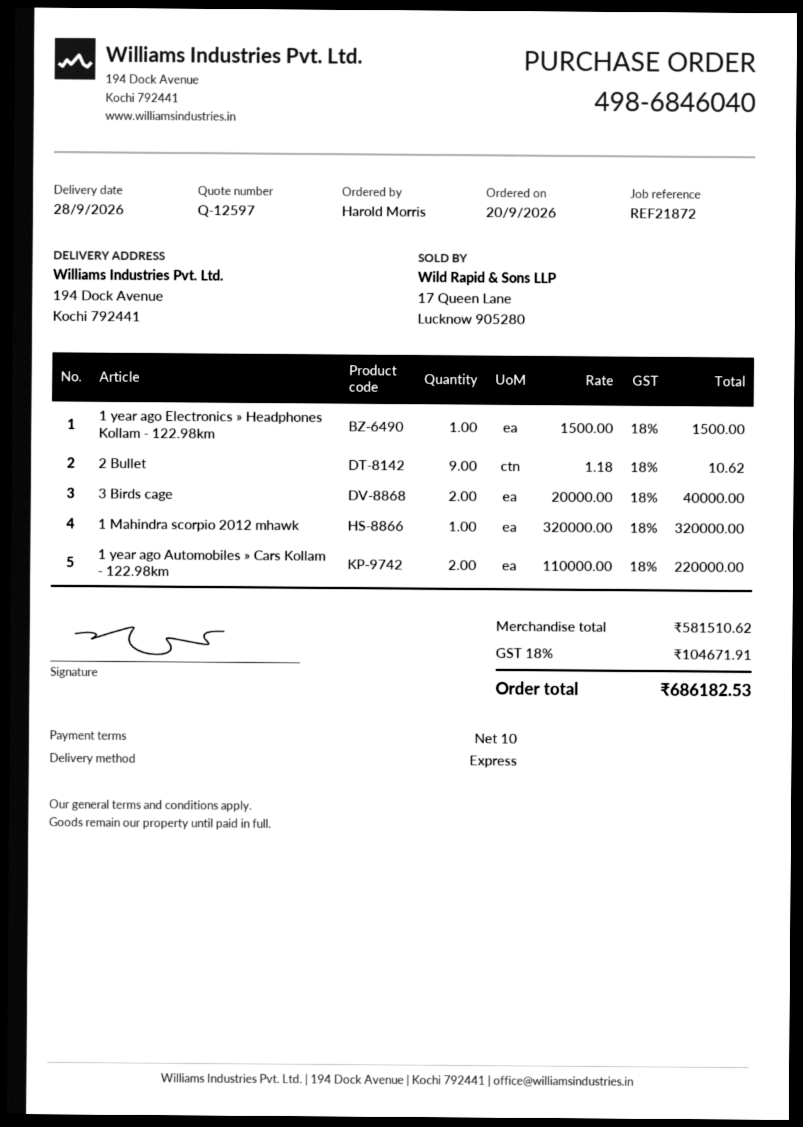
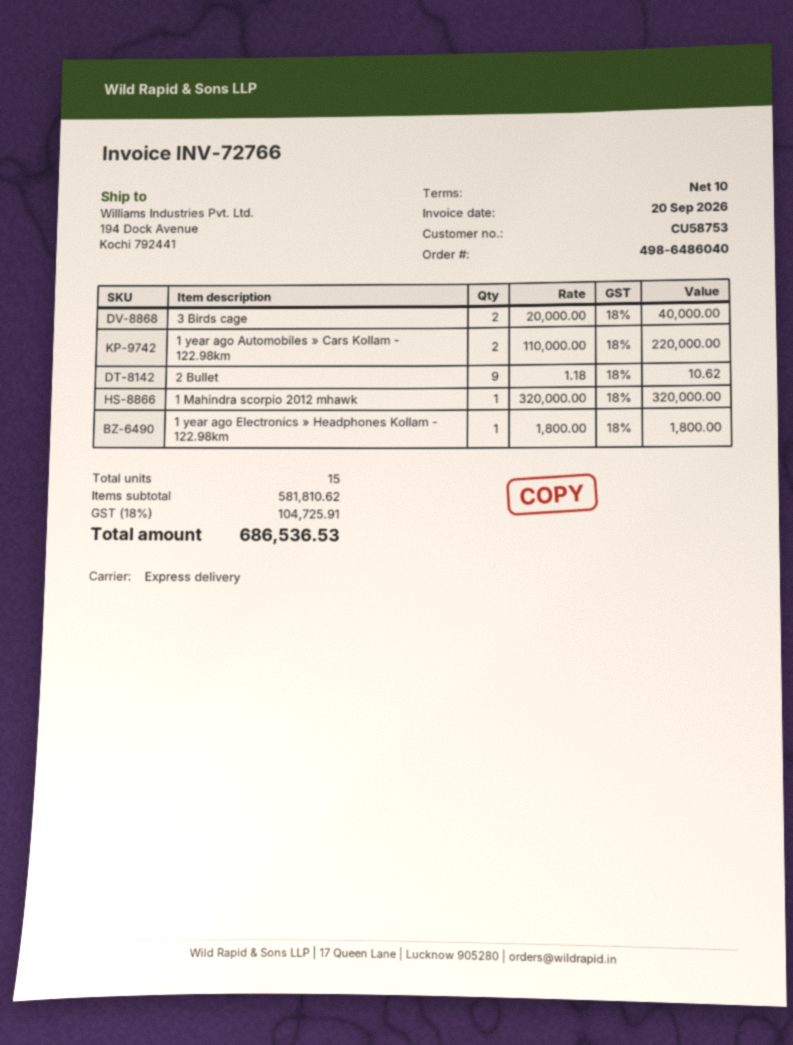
order number: 498-6846040 -> 498-6486040
1 year ago Electronics » Headphones Kollam - 122.98km: 1 x 1500.00 = 1500.00 -> 1 x 1800.00 = 1800.00
subtotal: 581510.62 -> 581810.62
tax: 18% = 104671.91 -> 18% = 104725.91
total: 686182.53 -> 686536.53

